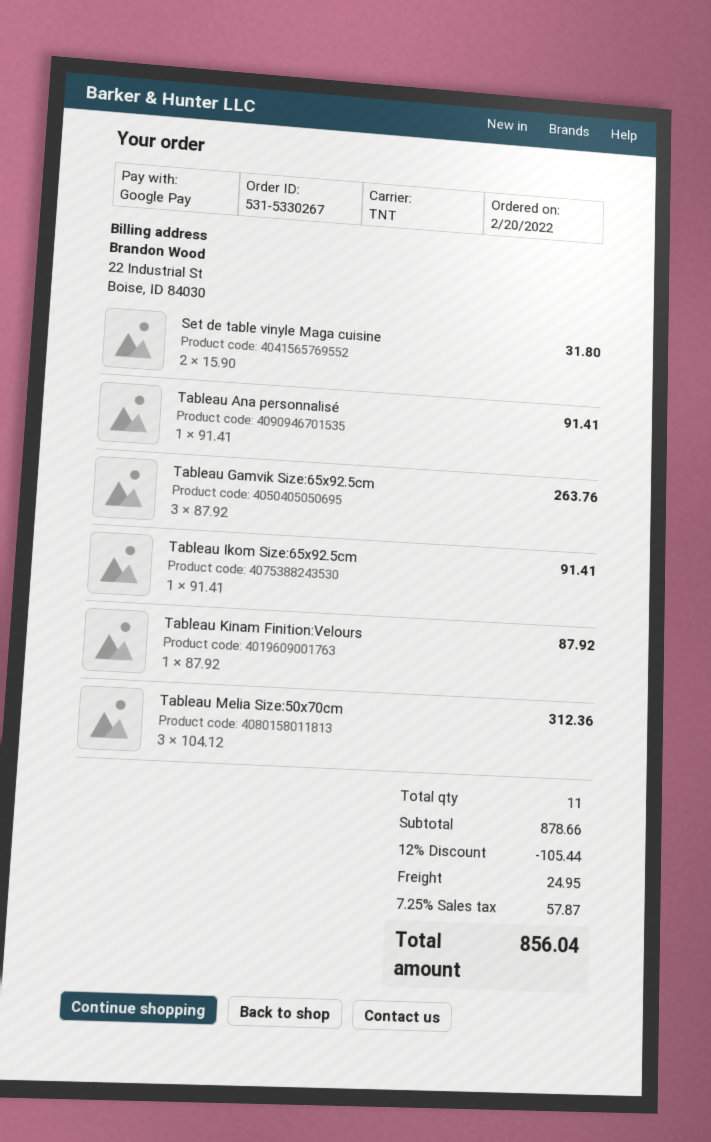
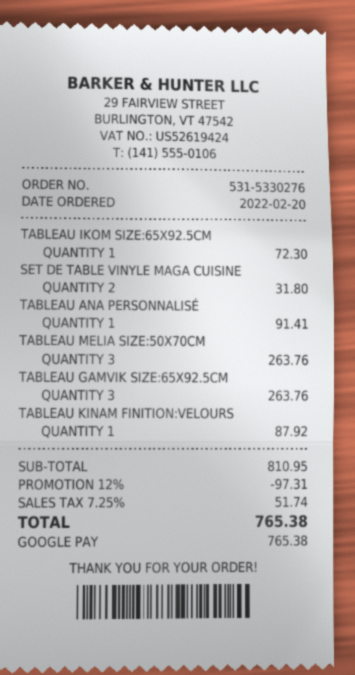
order number: 531-5330267 -> 531-5330276
Tableau Ikom Size:65x92.5cm: 1 for 91.41 -> 1 for 72.30
Tableau Melia Size:50x70cm: 3 for 312.36 -> 3 for 263.76
subtotal: 878.66 -> 810.95
discount: 12% = 105.44 -> 12% = 97.31
shipping: 24.95 -> none
tax: 7.25% = 57.87 -> 7.25% = 51.74
total: 856.04 -> 765.38

